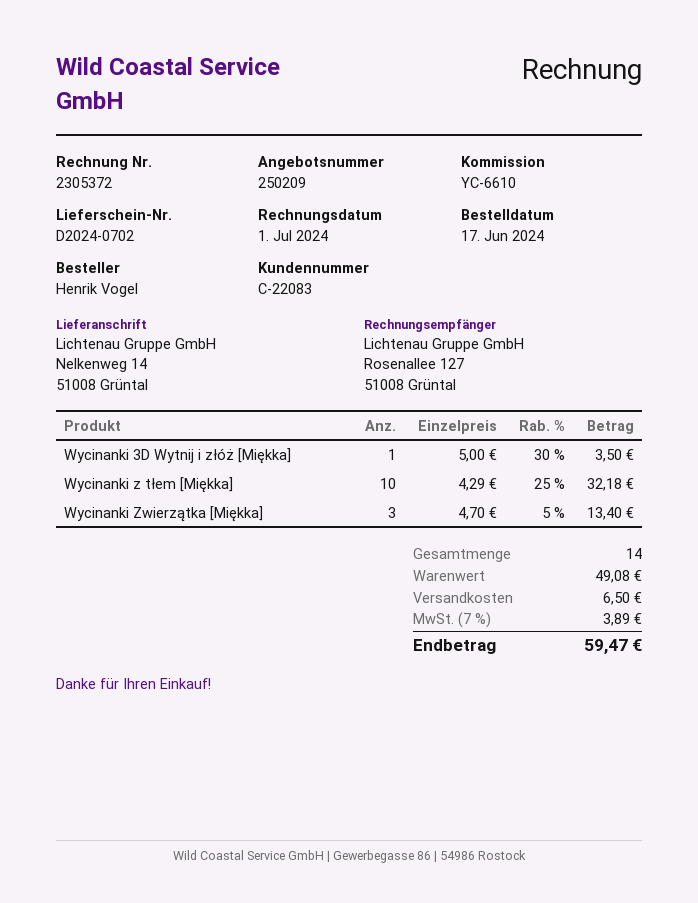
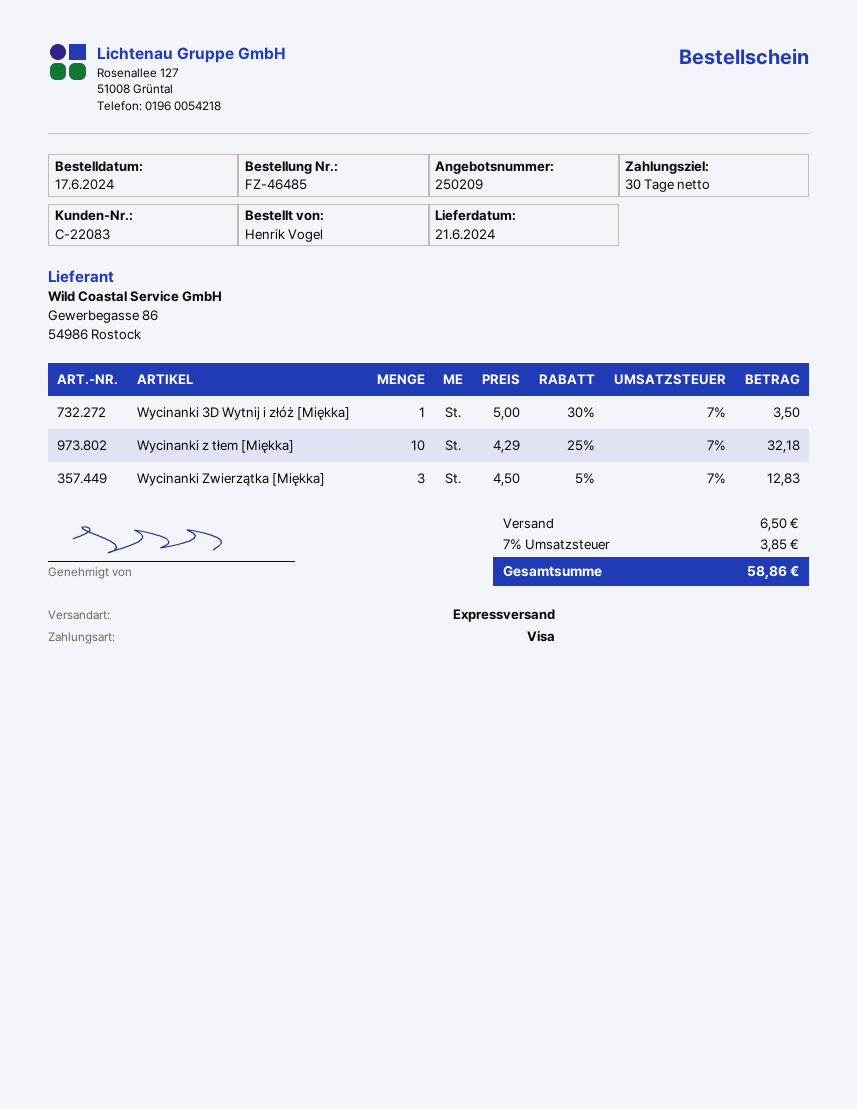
Wycinanki Zwierzątka [Miękka]: 3 x 4.70 - 5% = 13.40 -> 3 x 4.50 - 5% = 12.83
tax: 7% = 3.89 -> 7% = 3.85
total: 59.47 -> 58.86

